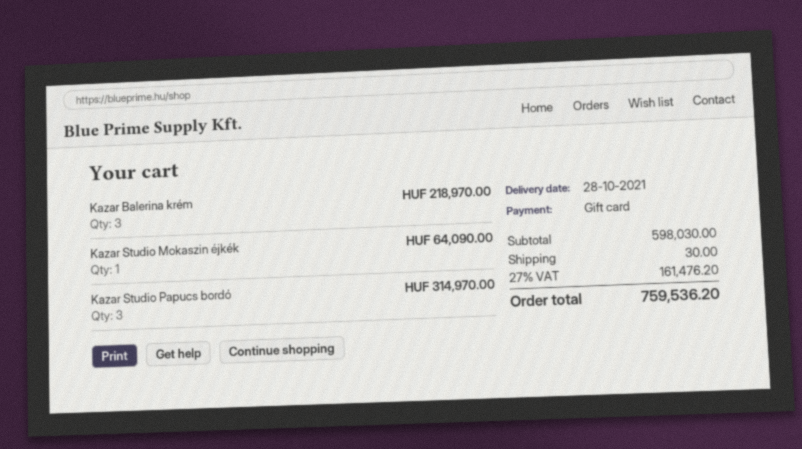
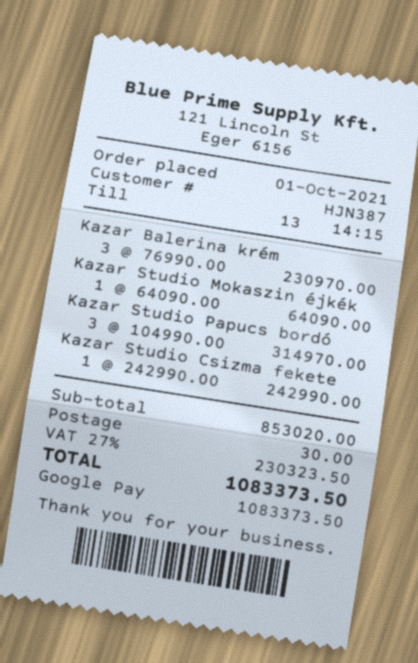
payment method: gift card -> Google Pay
Kazar Balerina krém: 3 for 218970.00 -> 3 for 230970.00
Kazar Studio Csizma fekete: none -> 1 for 242990.00
subtotal: 598030.00 -> 853020.00
tax: 27% = 161476.20 -> 27% = 230323.50
total: 759536.20 -> 1083373.50

